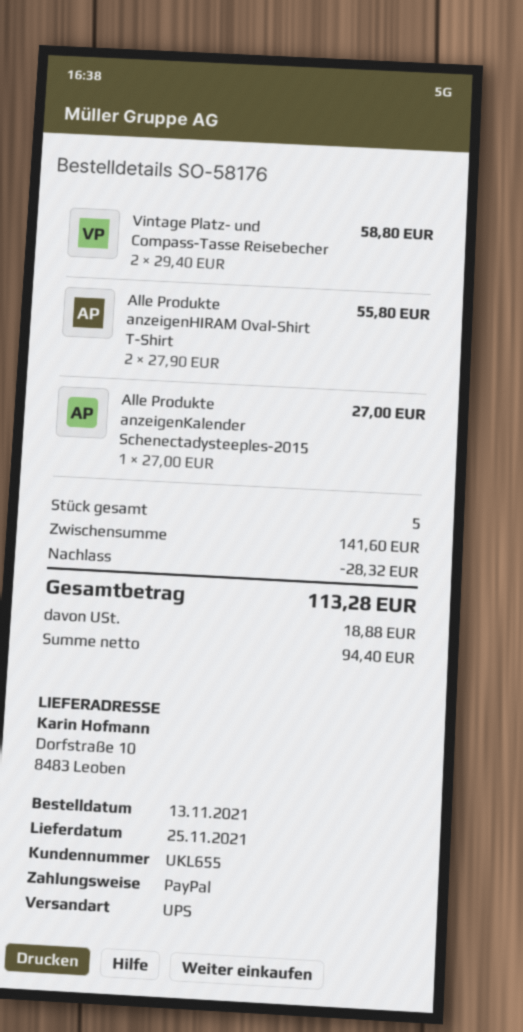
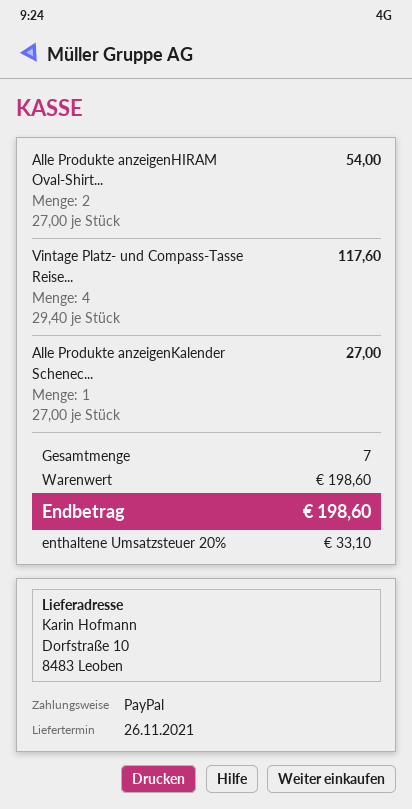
delivery date: 2021-11-25 -> 2021-11-26
Vintage Platz- und Compass-Tasse Reisebecher: 2 x 29.40 = 58.80 -> 4 x 29.40 = 117.60
Alle Produkte anzeigenHIRAM Oval-Shirt T-Shirt: 2 x 27.90 = 55.80 -> 2 x 27.00 = 54.00
total quantity: 5 -> 7
subtotal: 141.60 -> 198.60
discount: 28.32 -> none
tax: 18.88 -> 33.10
total: 113.28 -> 198.60

